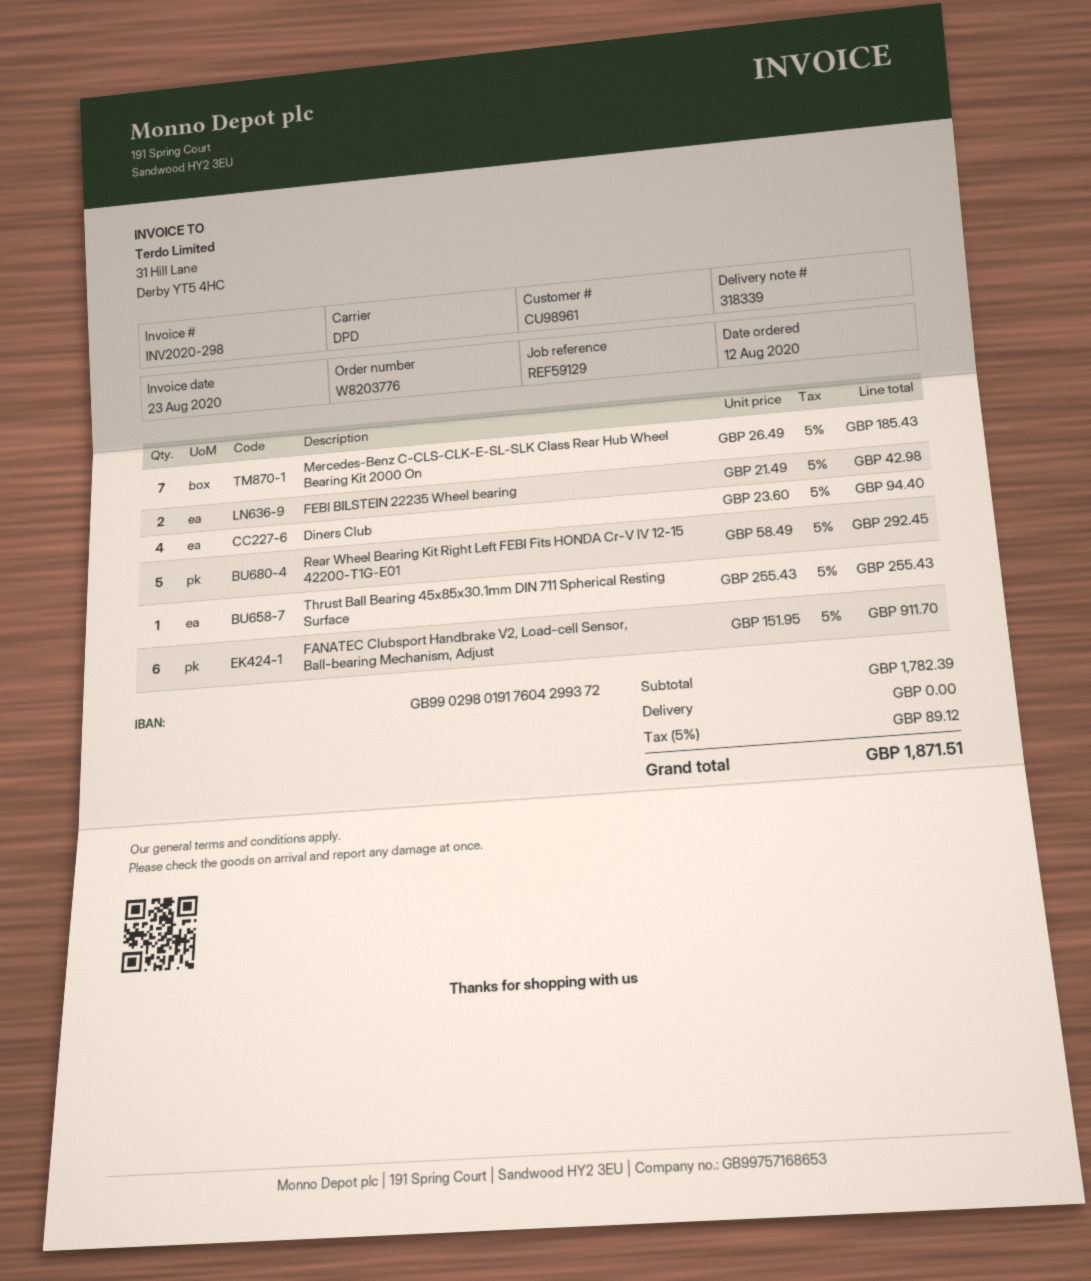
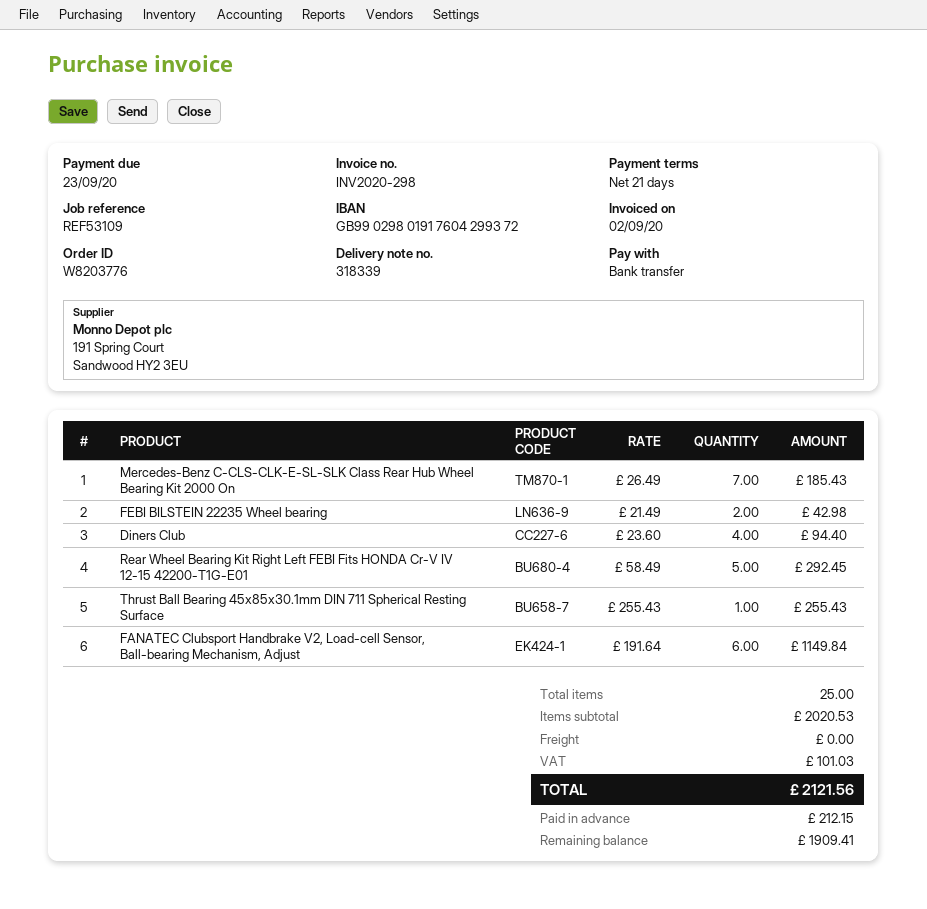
invoice date: 2020-08-23 -> 2020-09-02
reference: REF59129 -> REF53109
FANATEC Clubsport Handbrake V2, Load-cell Sensor, Ball-bearing Mechanism, Adjust: 6 x 151.95 = 911.70 -> 6 x 191.64 = 1149.84
subtotal: 1782.39 -> 2020.53
tax: 89.12 -> 101.03
total: 1871.51 -> 2121.56

